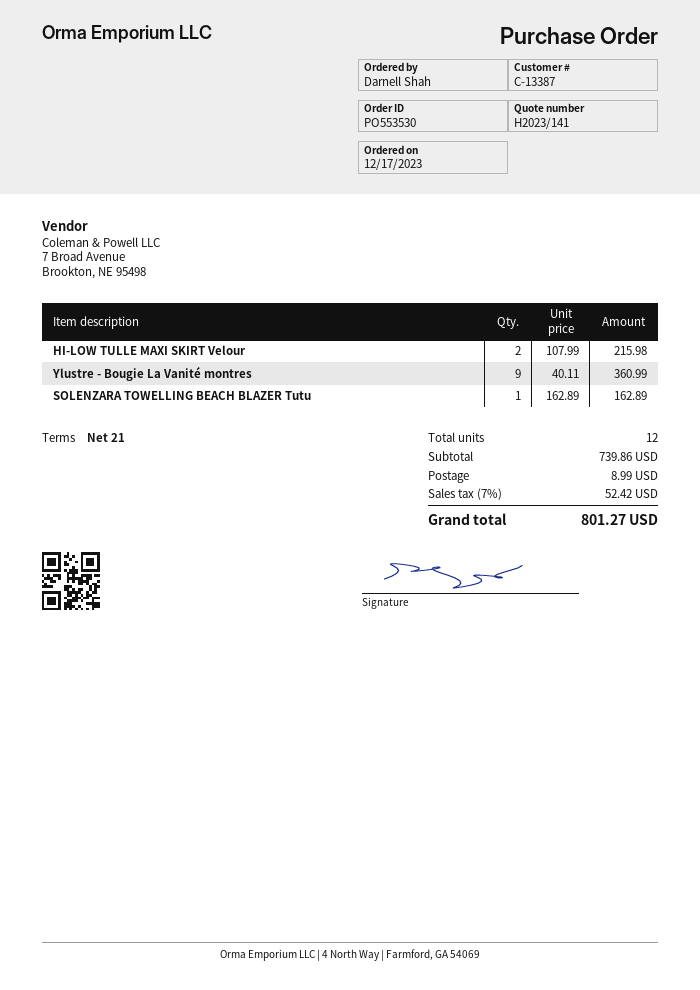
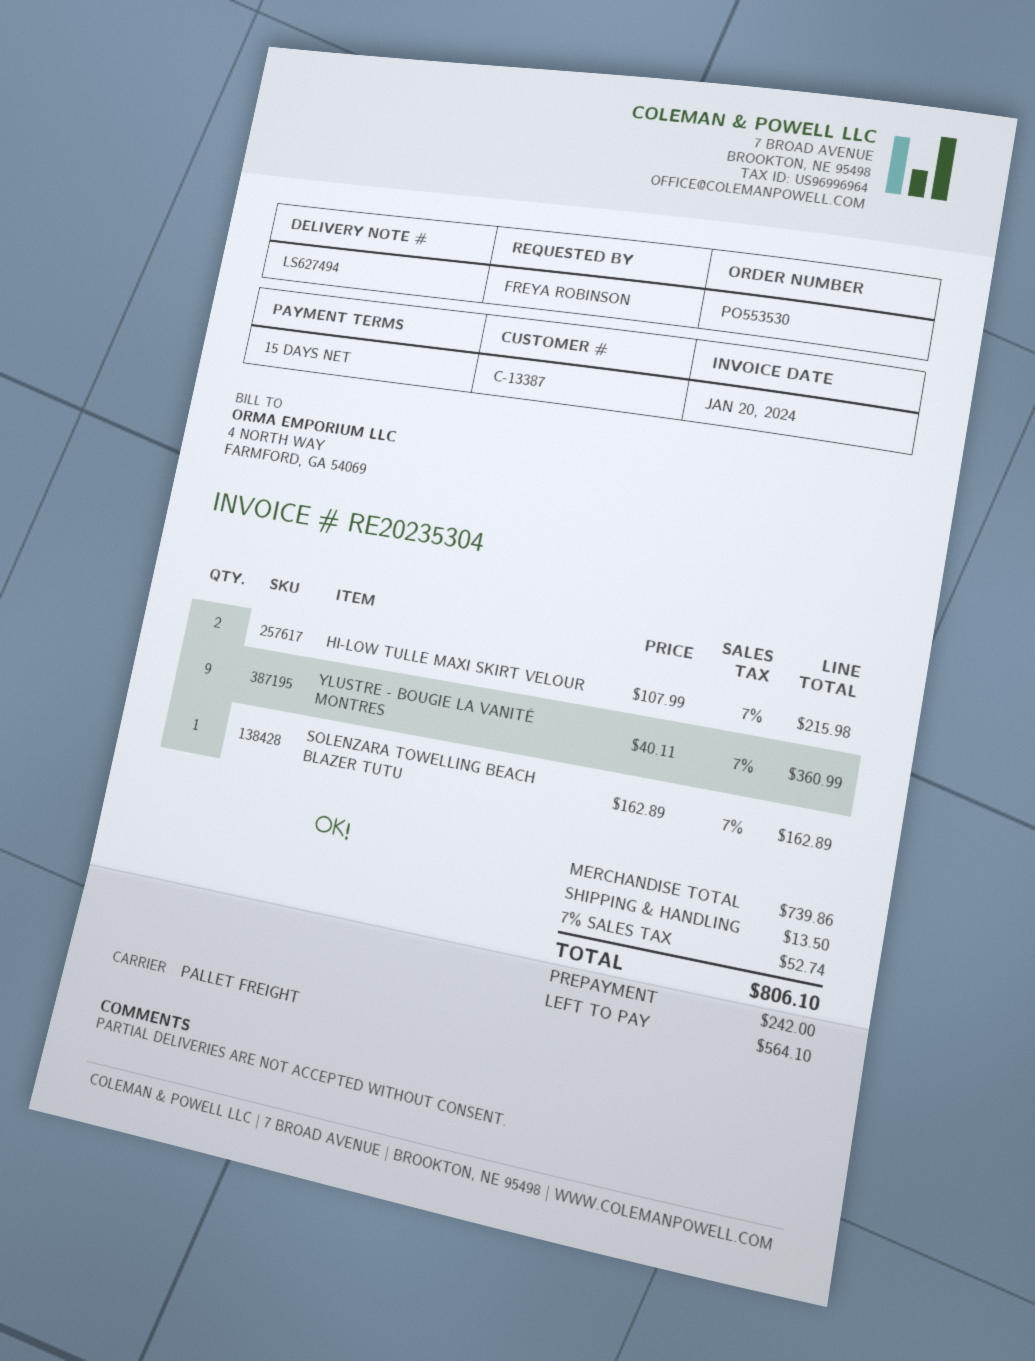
payment terms: 21 days -> 15 days
ordered by: Darnell Shah -> FREYA ROBINSON
shipping: 8.99 -> 13.50
tax: 7% = 52.42 -> 7% = 52.74
total: 801.27 -> 806.10

